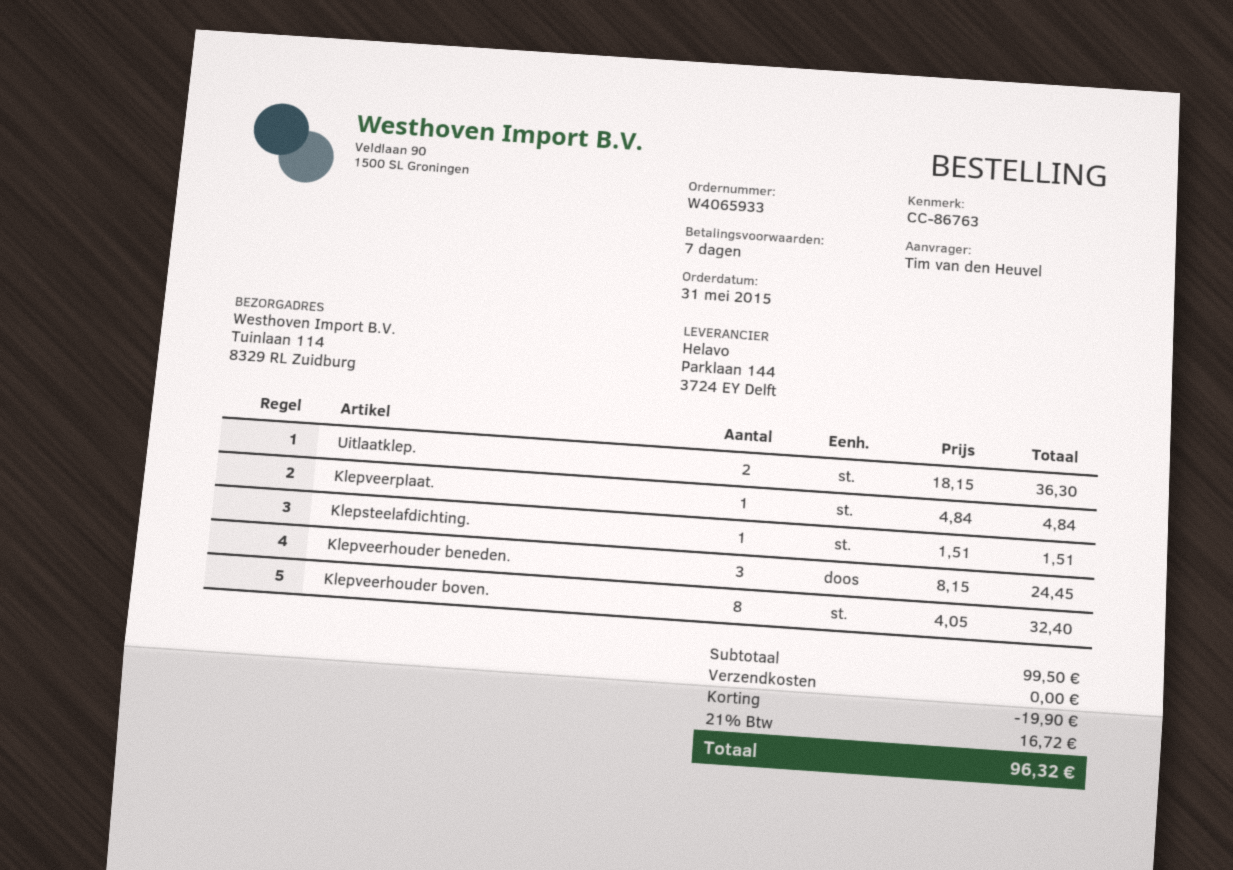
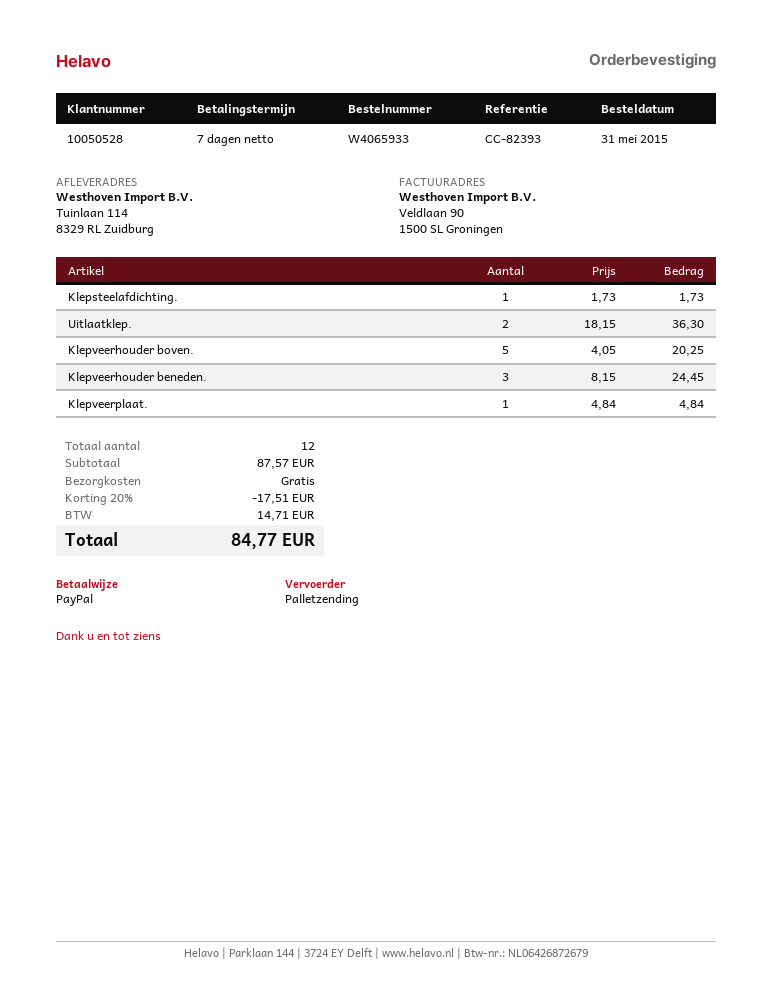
reference: CC-86763 -> CC-82393
Klepsteelafdichting.: 1 x 1.51 = 1.51 -> 1 x 1.73 = 1.73
Klepveerhouder boven.: 8 x 4.05 = 32.40 -> 5 x 4.05 = 20.25
subtotal: 99.50 -> 87.57
discount: 19.90 -> 17.51
tax: 16.72 -> 14.71
total: 96.32 -> 84.77

